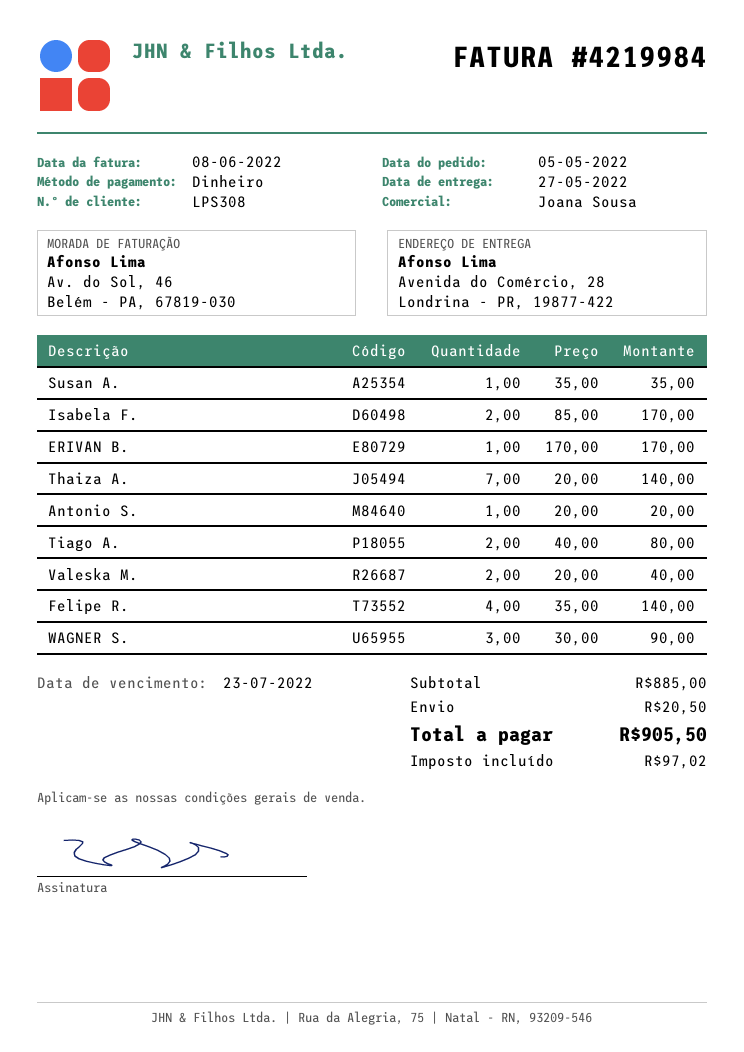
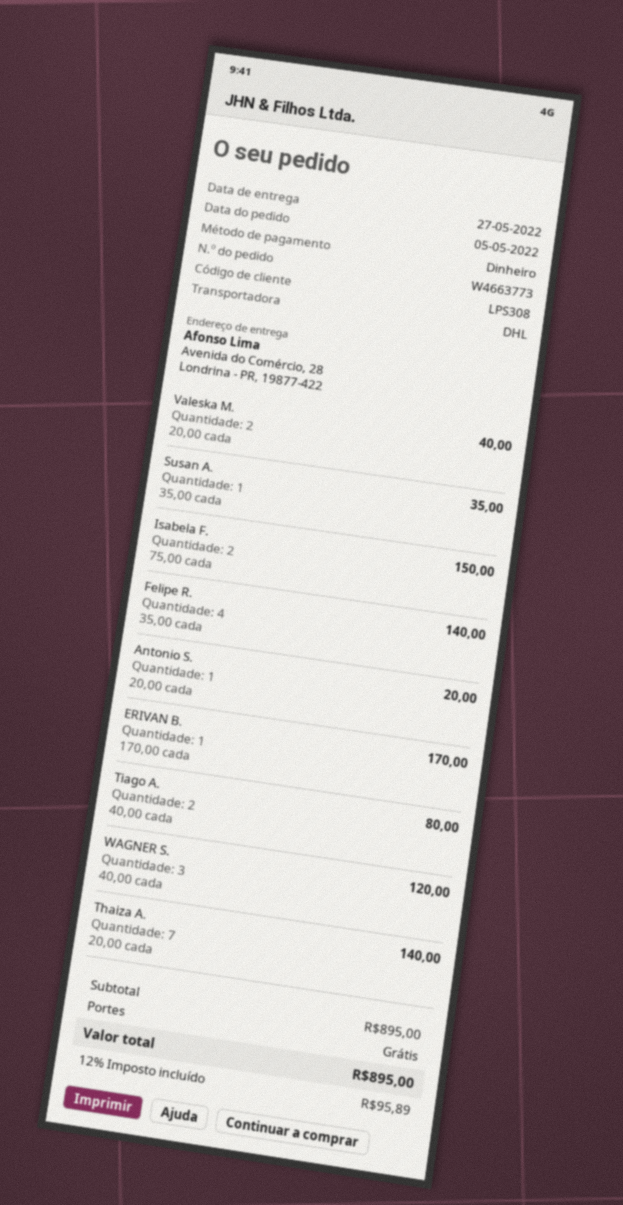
Isabela F.: 2 x 85.00 = 170.00 -> 2 x 75.00 = 150.00
WAGNER S.: 3 x 30.00 = 90.00 -> 3 x 40.00 = 120.00
subtotal: 885.00 -> 895.00
shipping: 20.50 -> 0.00
tax: 97.02 -> 95.89
total: 905.50 -> 895.00

